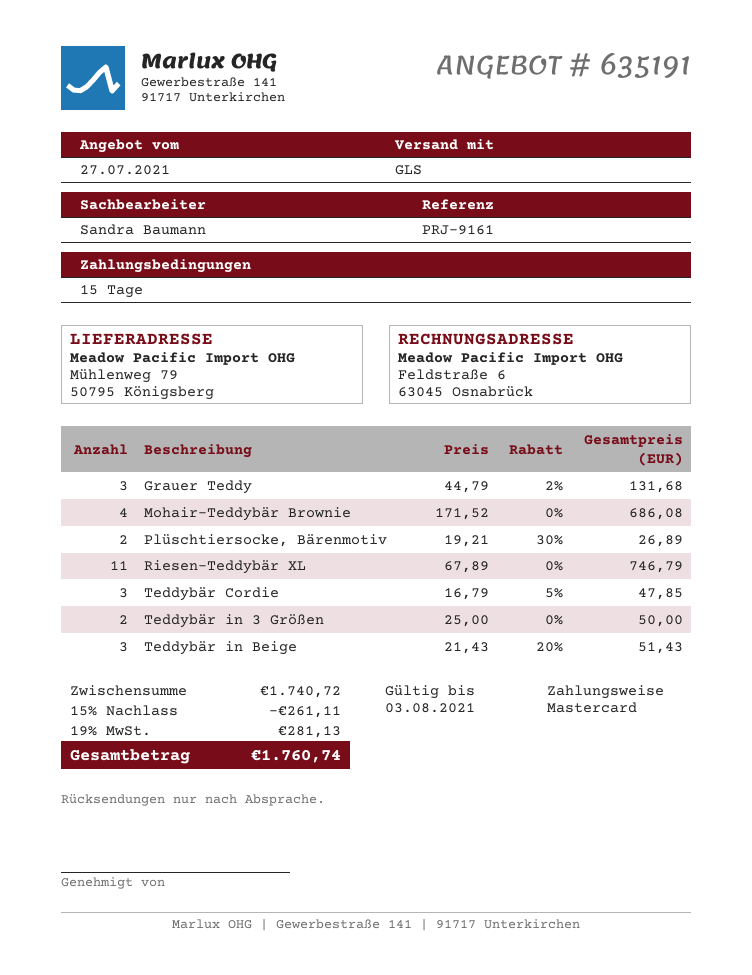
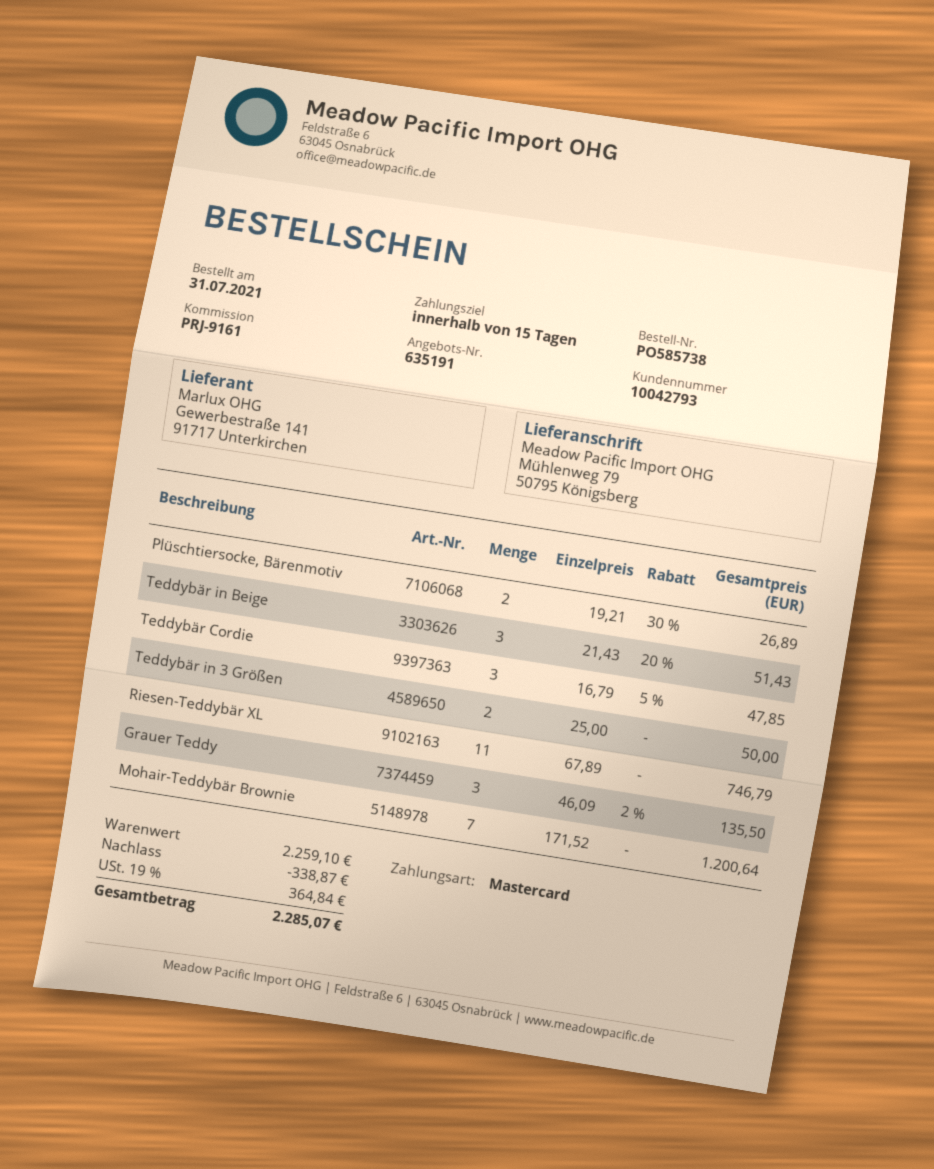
Grauer Teddy: 3 x 44.79 - 2% = 131.68 -> 3 x 46.09 - 2% = 135.50
Mohair-Teddybär Brownie: 4 x 171.52 = 686.08 -> 7 x 171.52 = 1200.64
subtotal: 1740.72 -> 2259.10
discount: 261.11 -> 338.87
tax: 19% = 281.13 -> 19% = 364.84
total: 1760.74 -> 2285.07

